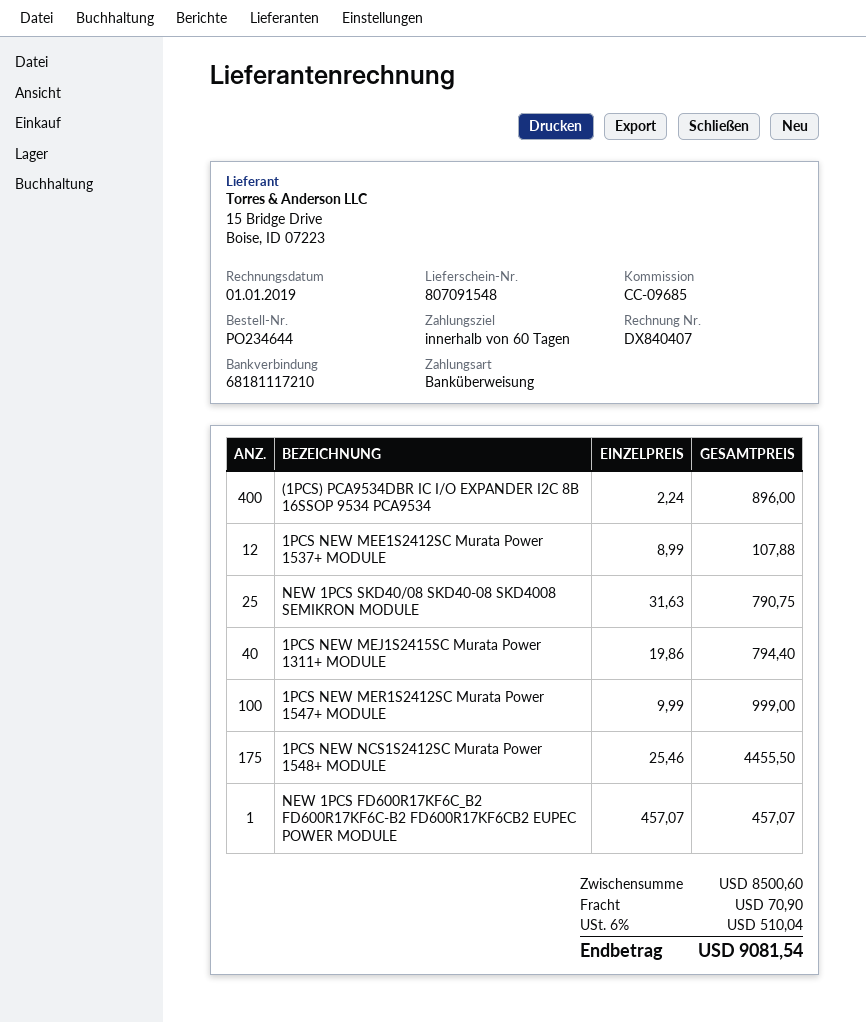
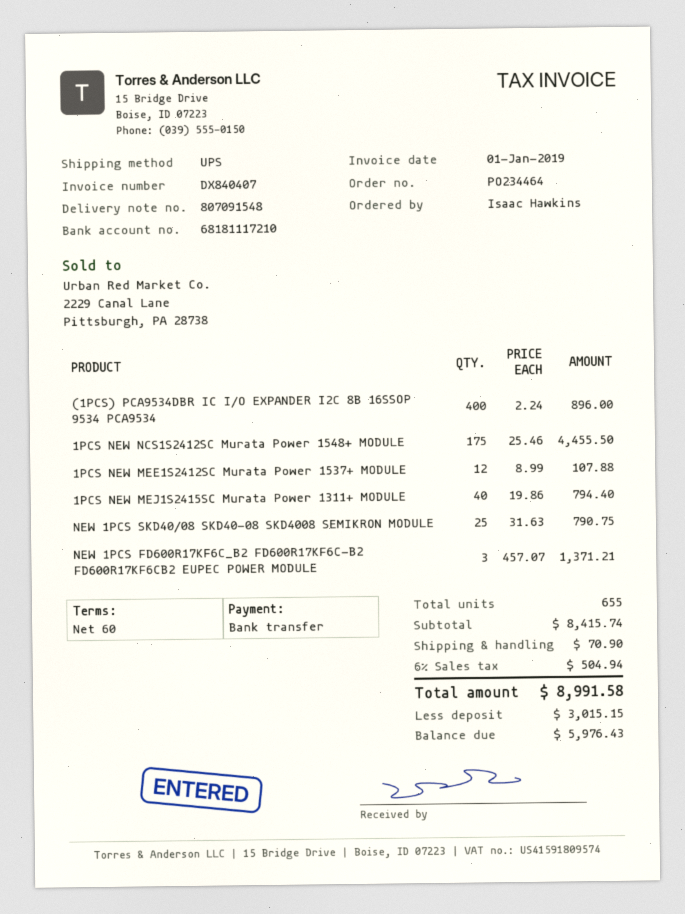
order number: PO234644 -> PO234464
1PCS NEW MER1S2412SC Murata Power 1547+ MODULE: 100 x 9.99 = 999.00 -> none
NEW 1PCS FD600R17KF6C_B2 FD600R17KF6C-B2 FD600R17KF6CB2 EUPEC POWER MODULE: 1 x 457.07 = 457.07 -> 3 x 457.07 = 1371.21
subtotal: 8500.60 -> 8415.74
tax: 6% = 510.04 -> 6% = 504.94
total: 9081.54 -> 8991.58

